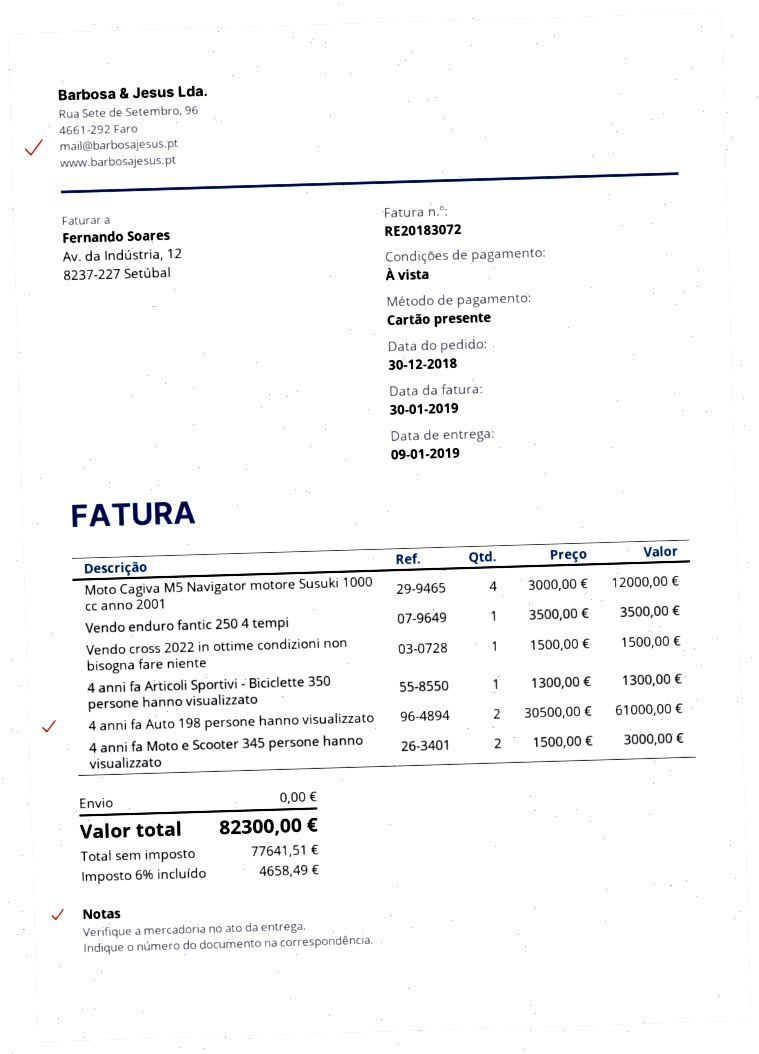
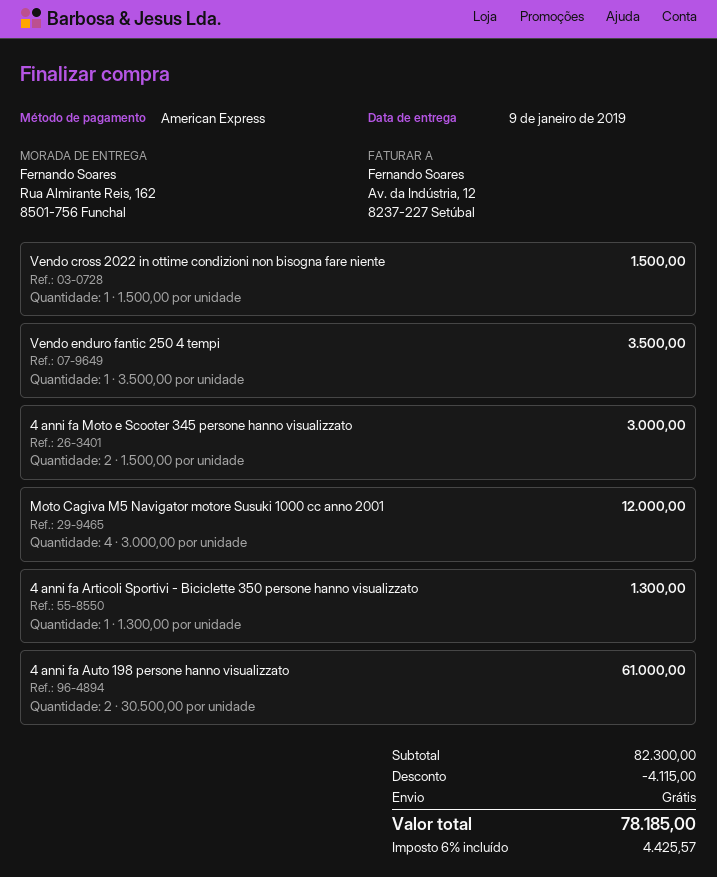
payment method: gift card -> American Express
discount: none -> 4115.00
tax: 6% = 4658.49 -> 6% = 4425.57
total: 82300.00 -> 78185.00

